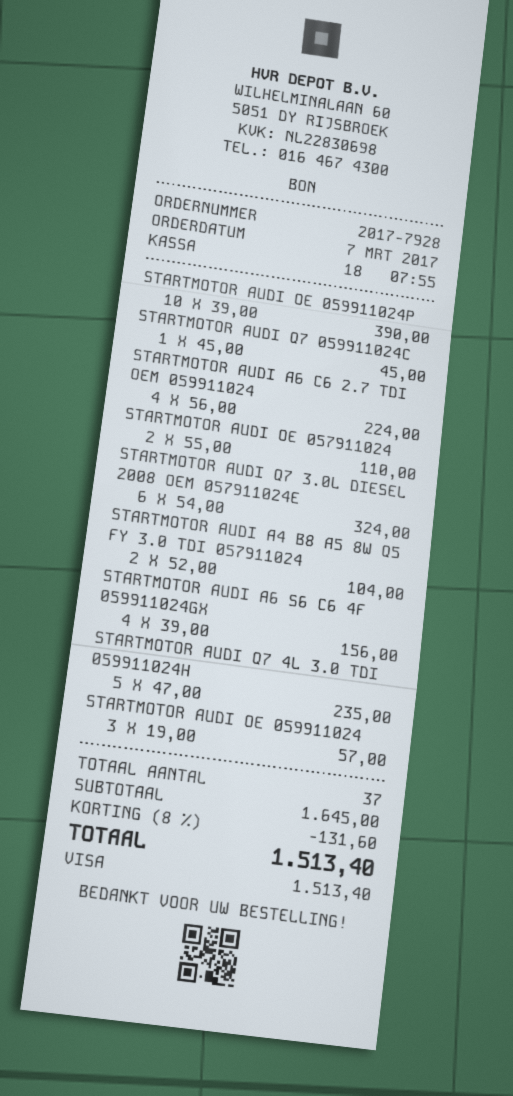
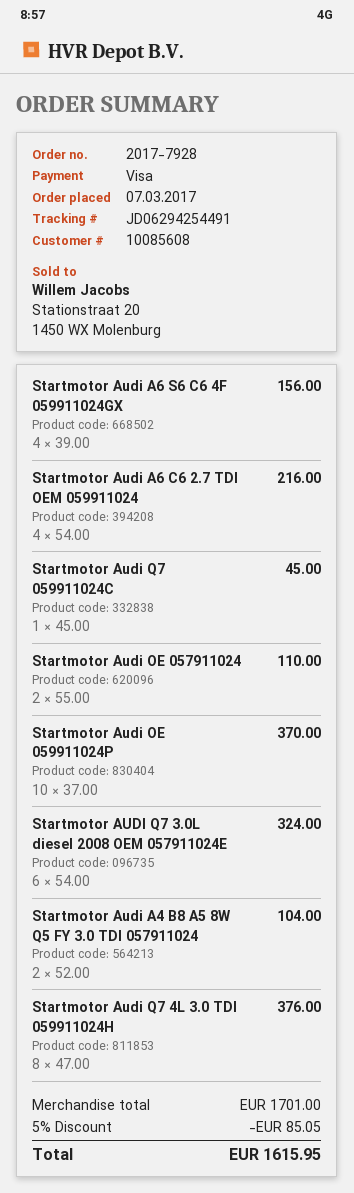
STARTMOTOR AUDI OE 059911024P: 10 x 39.00 = 390.00 -> 10 x 37.00 = 370.00
STARTMOTOR AUDI A6 C6 2.7 TDI OEM 059911024: 4 x 56.00 = 224.00 -> 4 x 54.00 = 216.00
STARTMOTOR AUDI Q7 4L 3.0 TDI 059911024H: 5 x 47.00 = 235.00 -> 8 x 47.00 = 376.00
STARTMOTOR AUDI OE 059911024: 3 x 19.00 = 57.00 -> none
subtotal: 1645.00 -> 1701.00
discount: 8% = 131.60 -> 5% = 85.05
total: 1513.40 -> 1615.95

